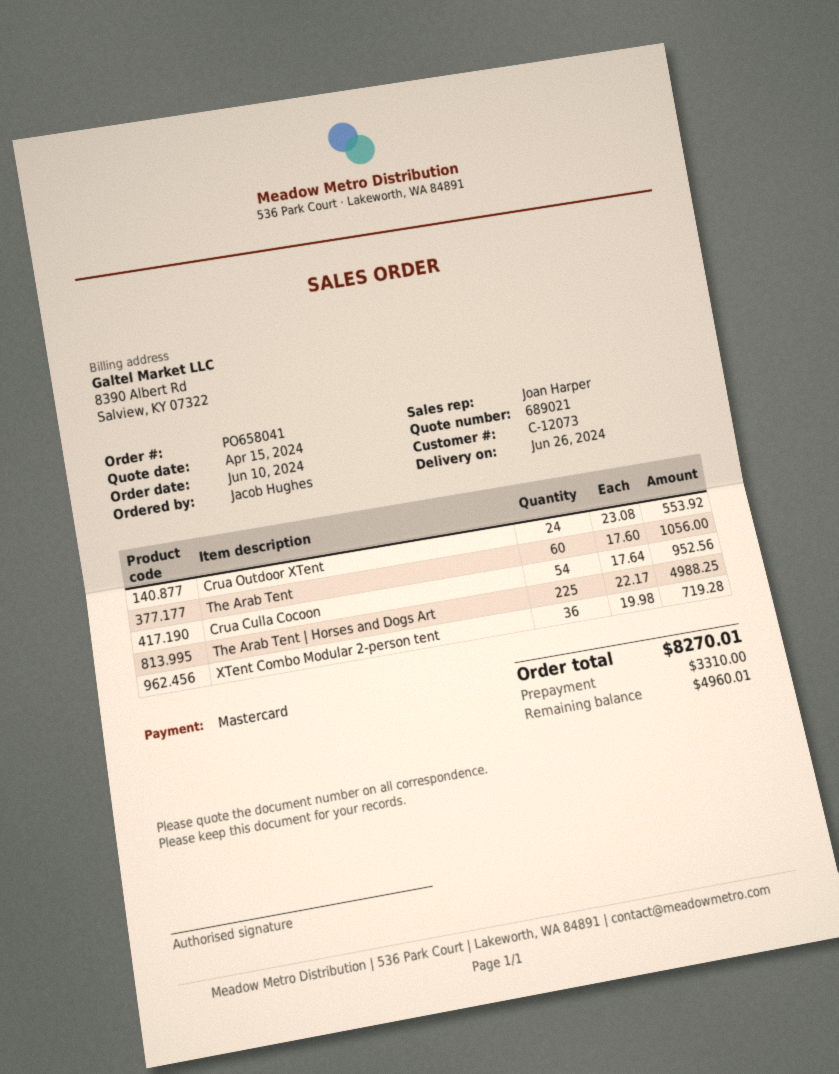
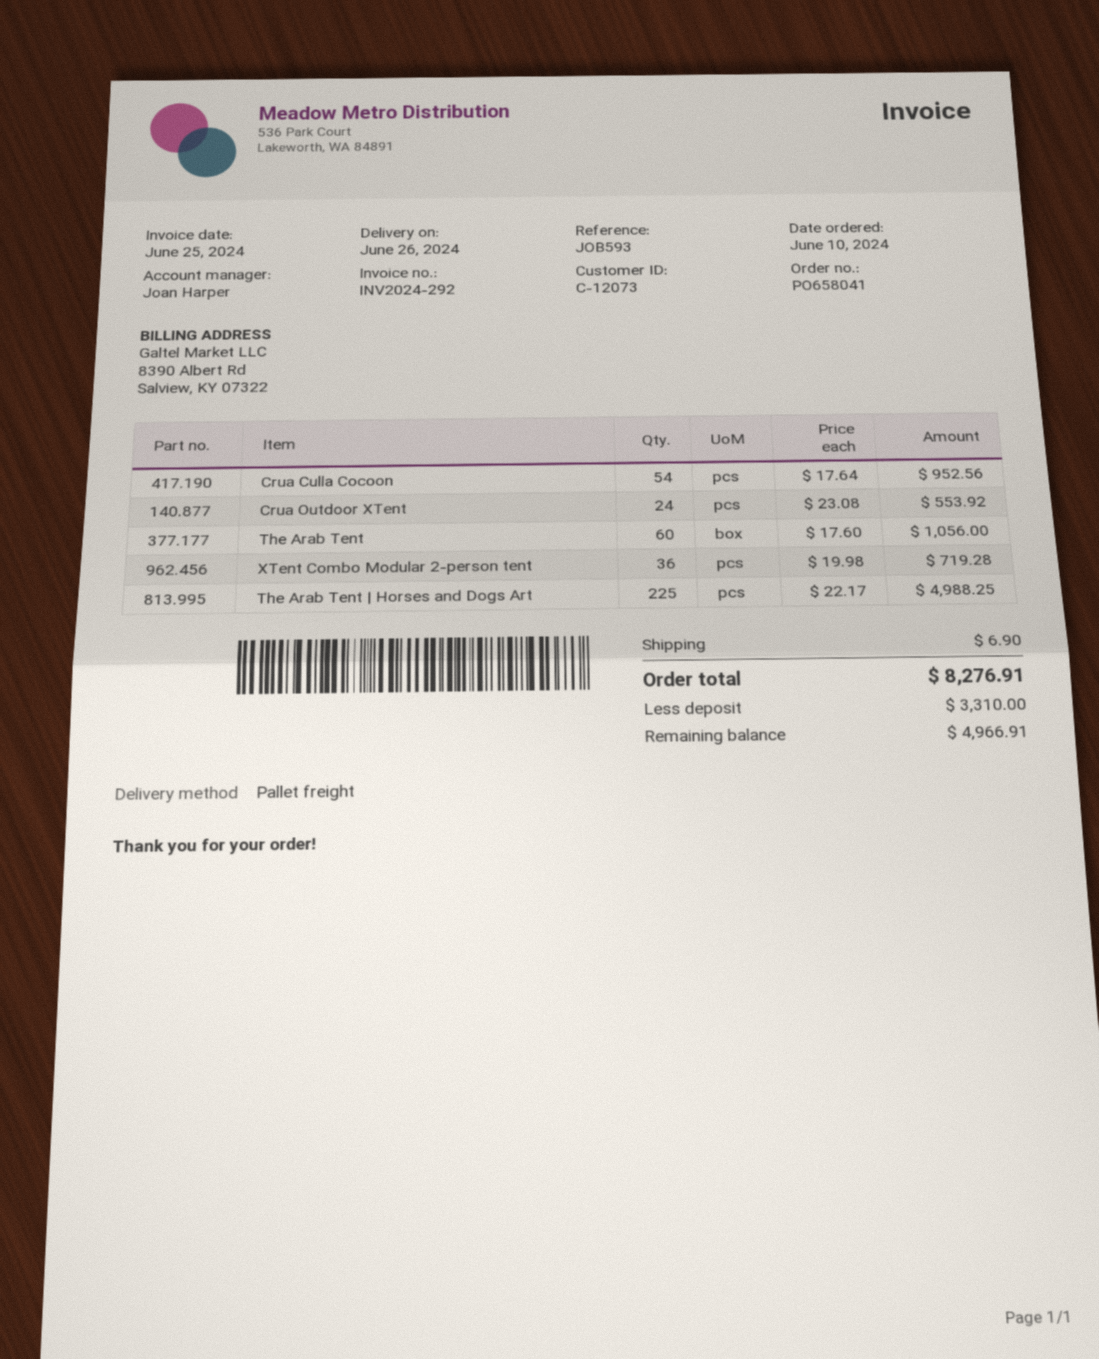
shipping: none -> 6.90
total: 8270.01 -> 8276.91
balance: 4960.01 -> 4966.91

